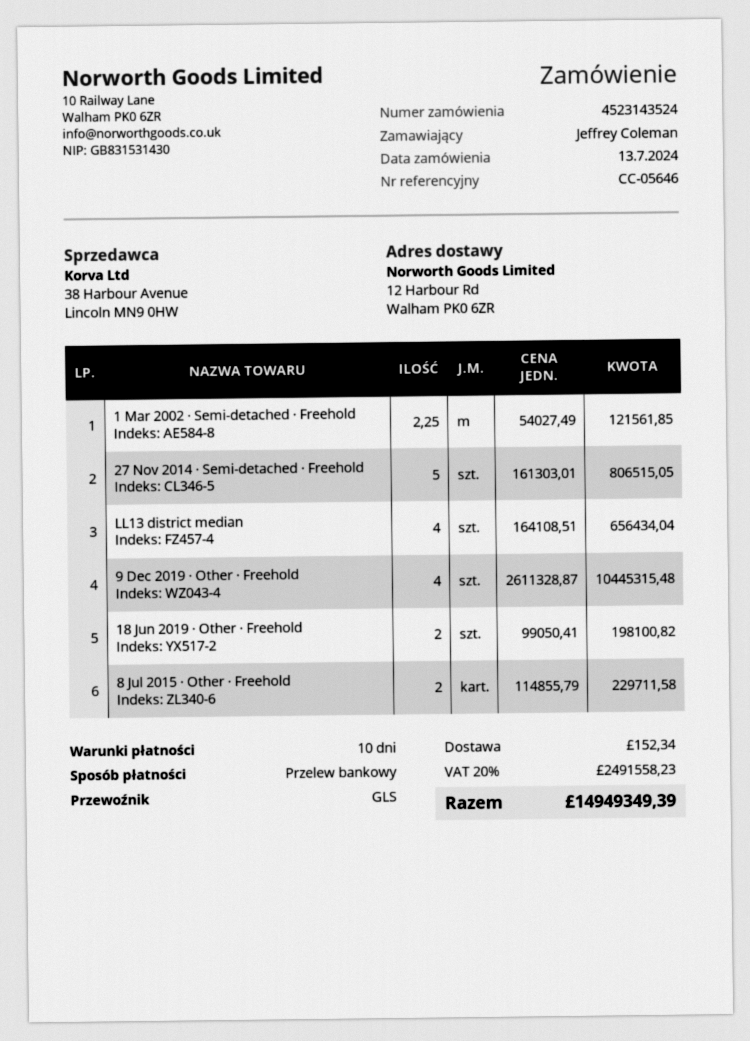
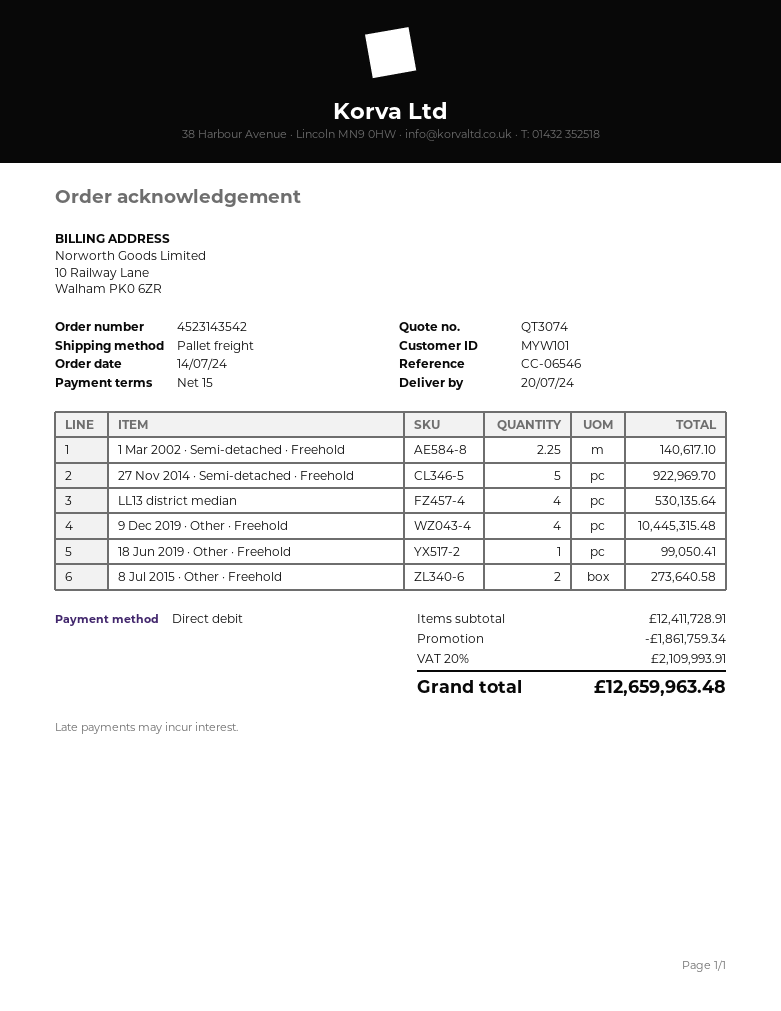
order number: 4523143524 -> 4523143542
order date: 2024-07-13 -> 2024-07-14
payment terms: 10 days -> 15 days
reference: CC-05646 -> CC-06546
payment method: bank transfer -> direct debit
shipping method: GLS -> pallet freight
1 Mar 2002 · Semi-detached · Freehold: 2.25 for 121561.85 -> 2.25 for 140617.10
27 Nov 2014 · Semi-detached · Freehold: 5 for 806515.05 -> 5 for 922969.70
LL13 district median: 4 for 656434.04 -> 4 for 530135.64
18 Jun 2019 · Other · Freehold: 2 for 198100.82 -> 1 for 99050.41
8 Jul 2015 · Other · Freehold: 2 for 229711.58 -> 2 for 273640.58
discount: none -> 1861759.34
shipping: 152.34 -> none
tax: 20% = 2491558.23 -> 20% = 2109993.91
total: 14949349.39 -> 12659963.48

